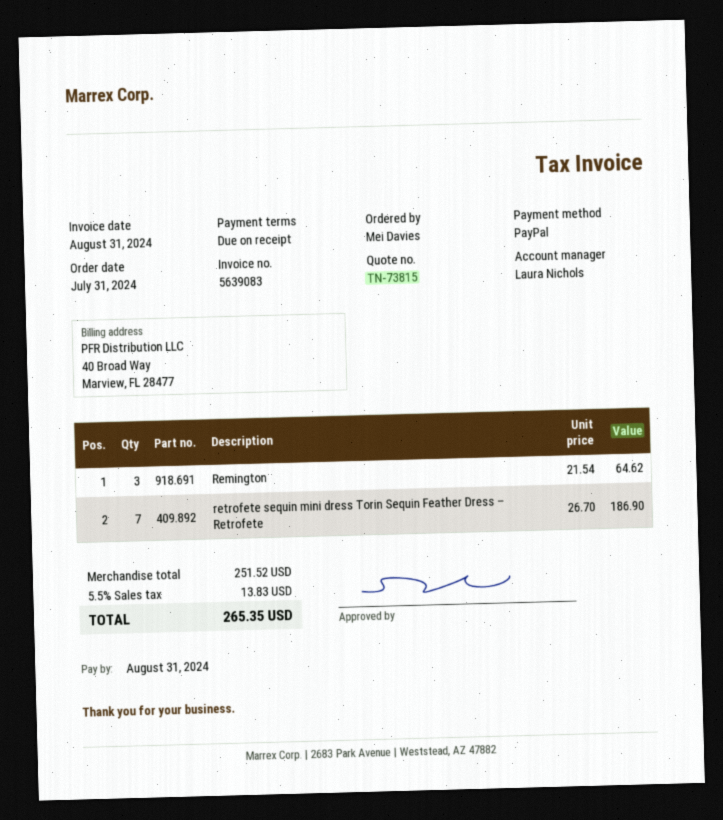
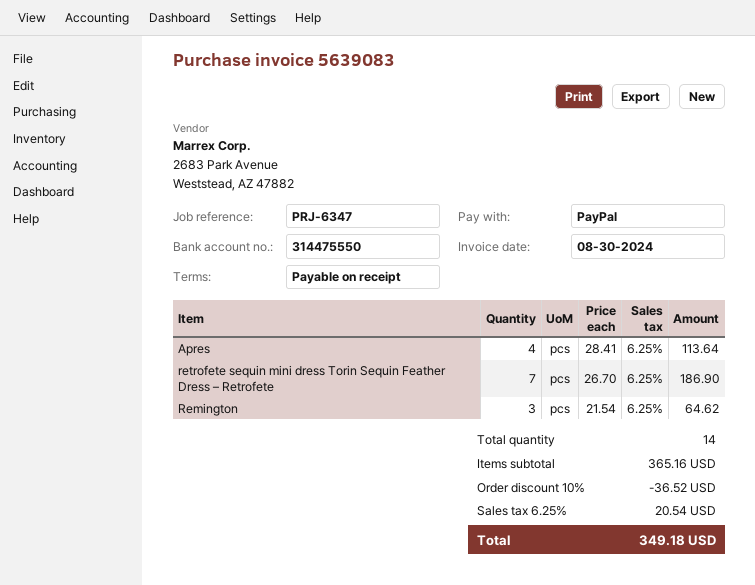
invoice date: 2024-08-31 -> 2024-08-30
Apres: none -> 4 x 28.41 = 113.64
subtotal: 251.52 -> 365.16
discount: none -> 10% = 36.52
tax: 5.5% = 13.83 -> 6.25% = 20.54
total: 265.35 -> 349.18

